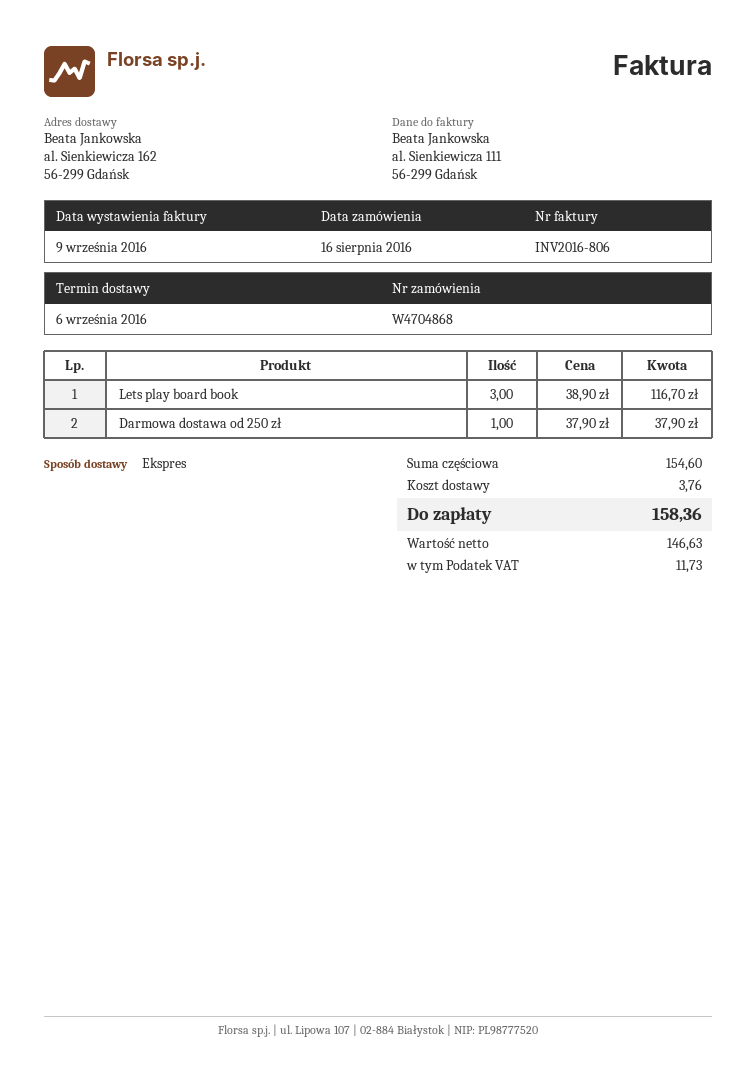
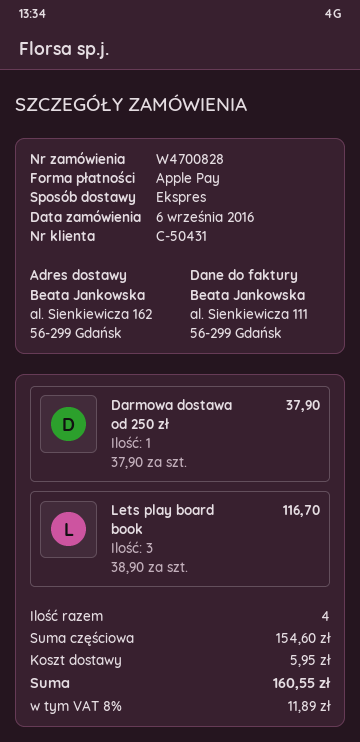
order number: W4704868 -> W4700828
order date: 2016-08-16 -> 2016-09-06
shipping: 3.76 -> 5.95
tax: 11.73 -> 11.89
total: 158.36 -> 160.55

